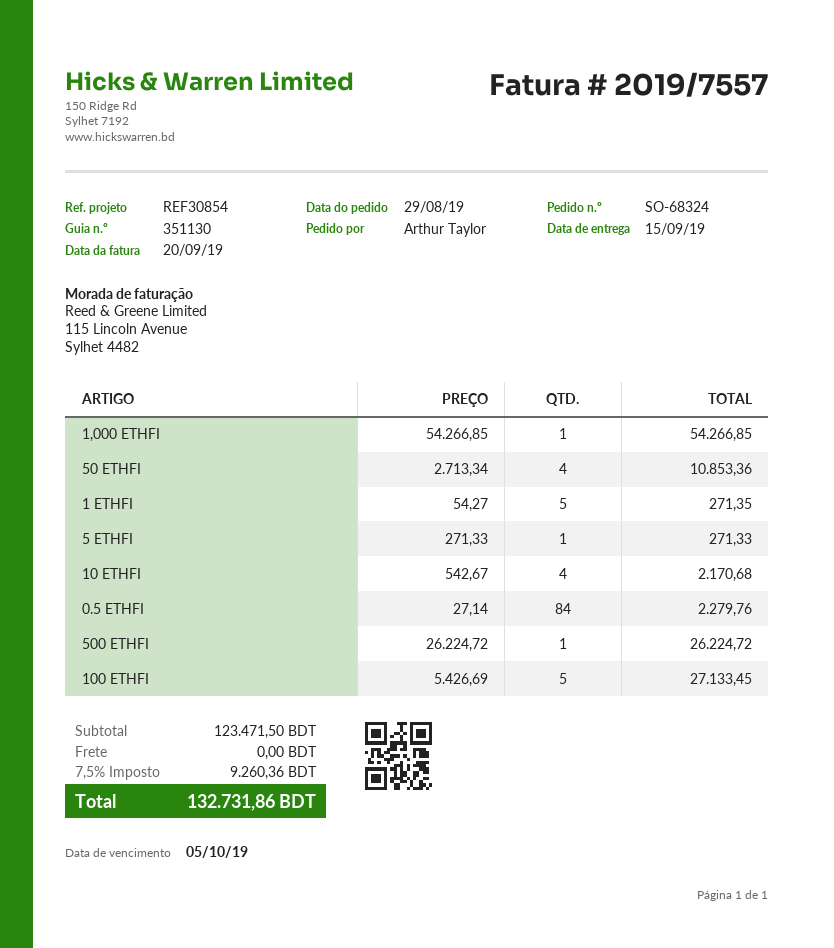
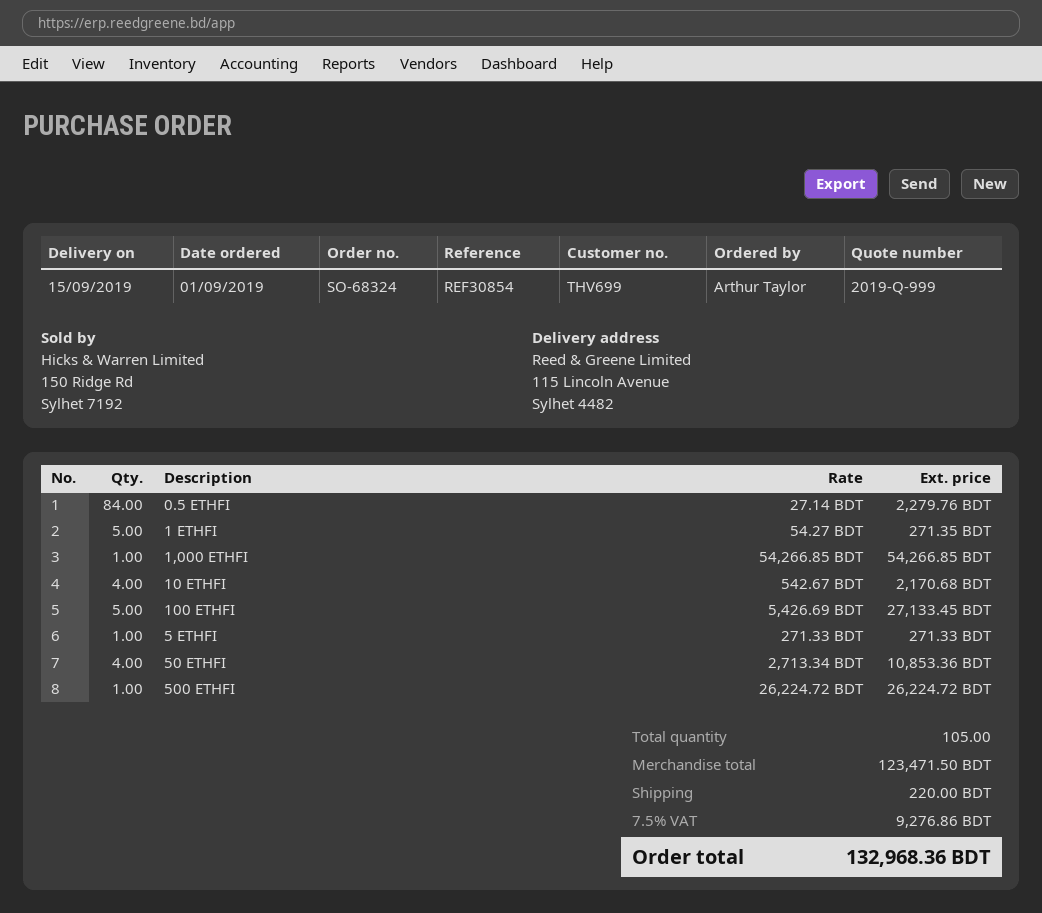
order date: 2019-08-29 -> 2019-09-01
shipping: 0.00 -> 220.00
tax: 7.5% = 9260.36 -> 7.5% = 9276.86
total: 132731.86 -> 132968.36

